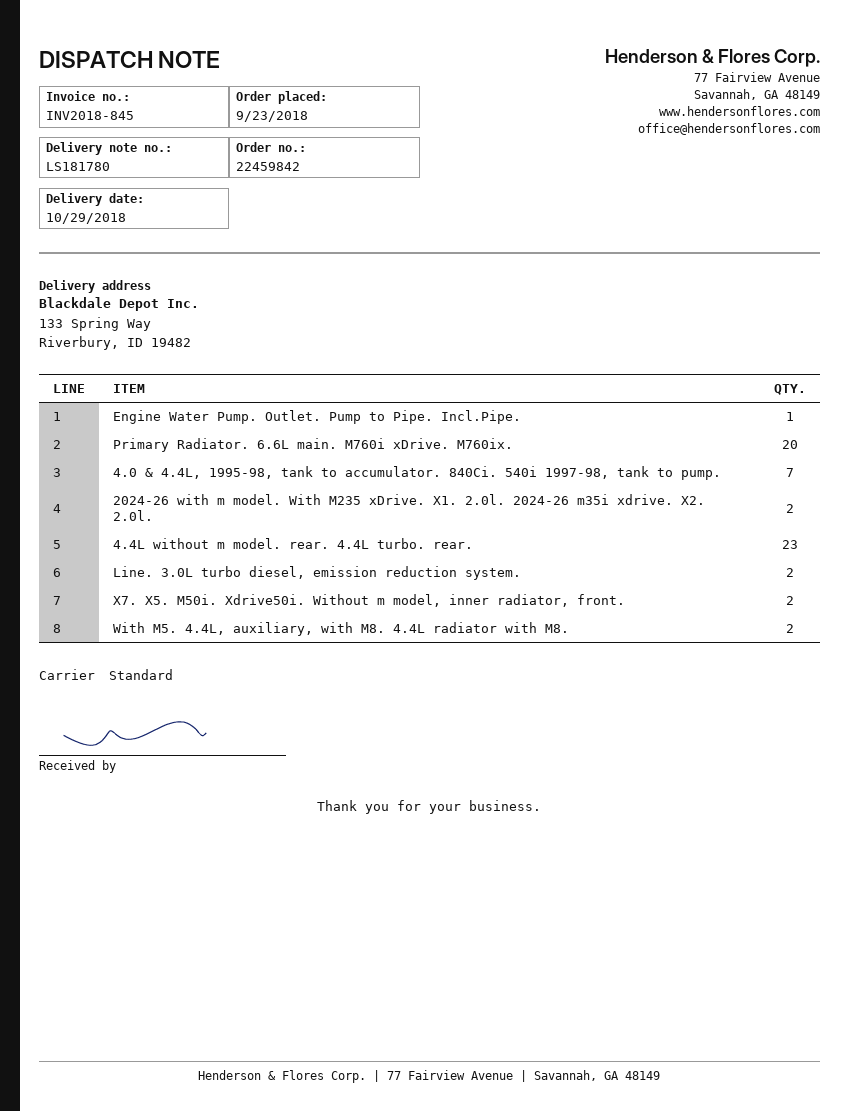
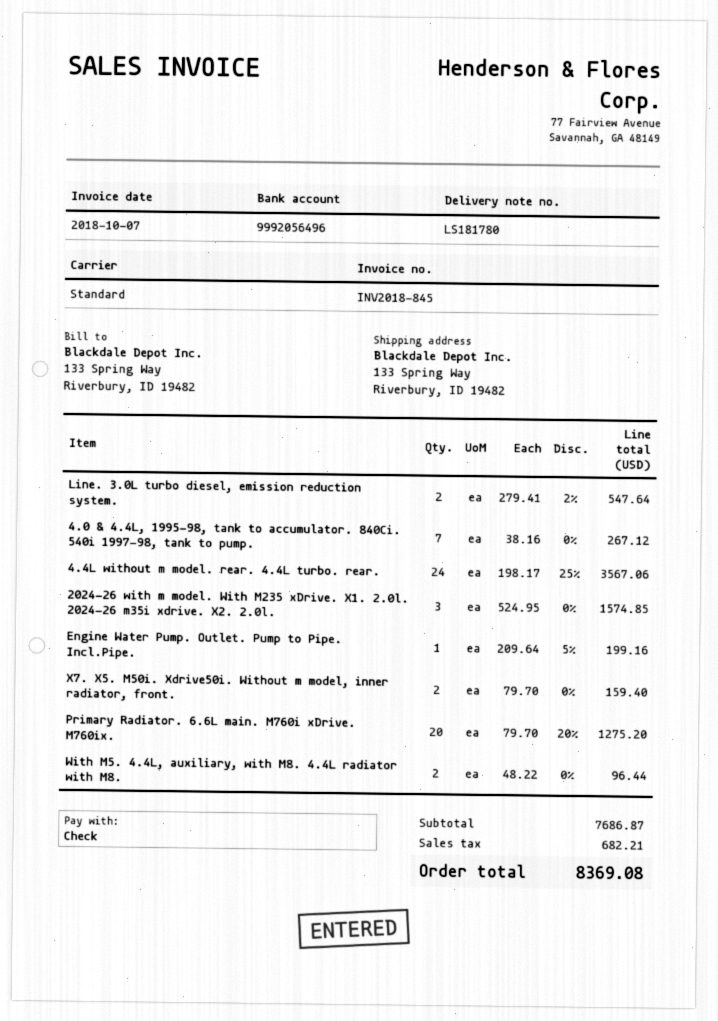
2024-26 with m model. With M235 xDrive. X1. 2.0l. 2024-26 m35i xdrive. X2. 2.0l.: 2 -> 3
4.4L without m model. rear. 4.4L turbo. rear.: 23 -> 24

